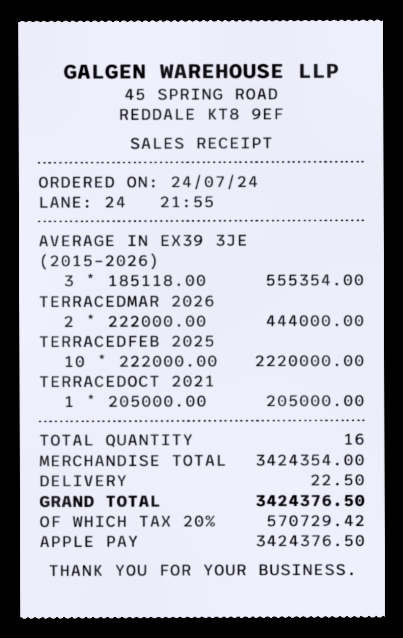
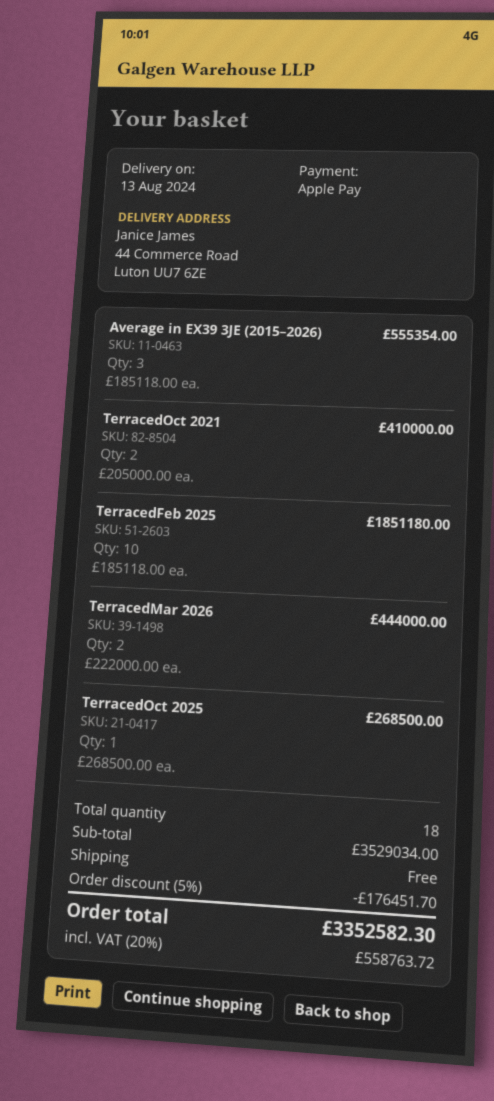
TERRACEDFEB 2025: 10 x 222000.00 = 2220000.00 -> 10 x 185118.00 = 1851180.00
TERRACEDOCT 2021: 1 x 205000.00 = 205000.00 -> 2 x 205000.00 = 410000.00
TerracedOct 2025: none -> 1 x 268500.00 = 268500.00
total quantity: 16 -> 18
subtotal: 3424354.00 -> 3529034.00
discount: none -> 5% = 176451.70
shipping: 22.50 -> 0.00
tax: 20% = 570729.42 -> 20% = 558763.72
total: 3424376.50 -> 3352582.30

